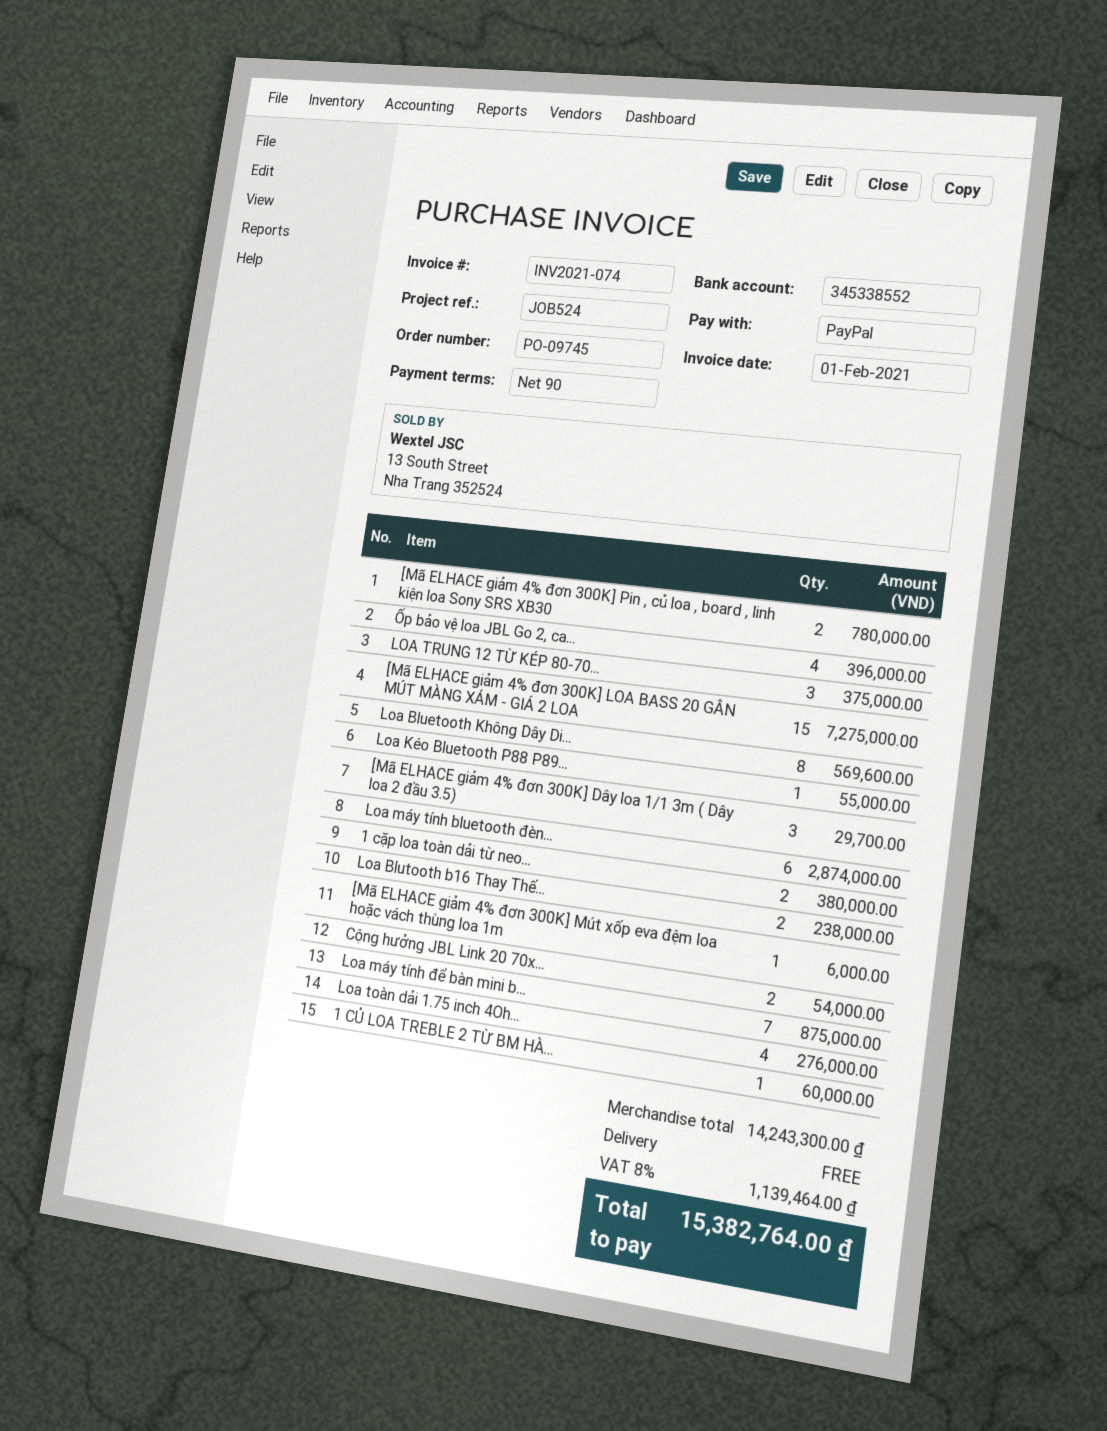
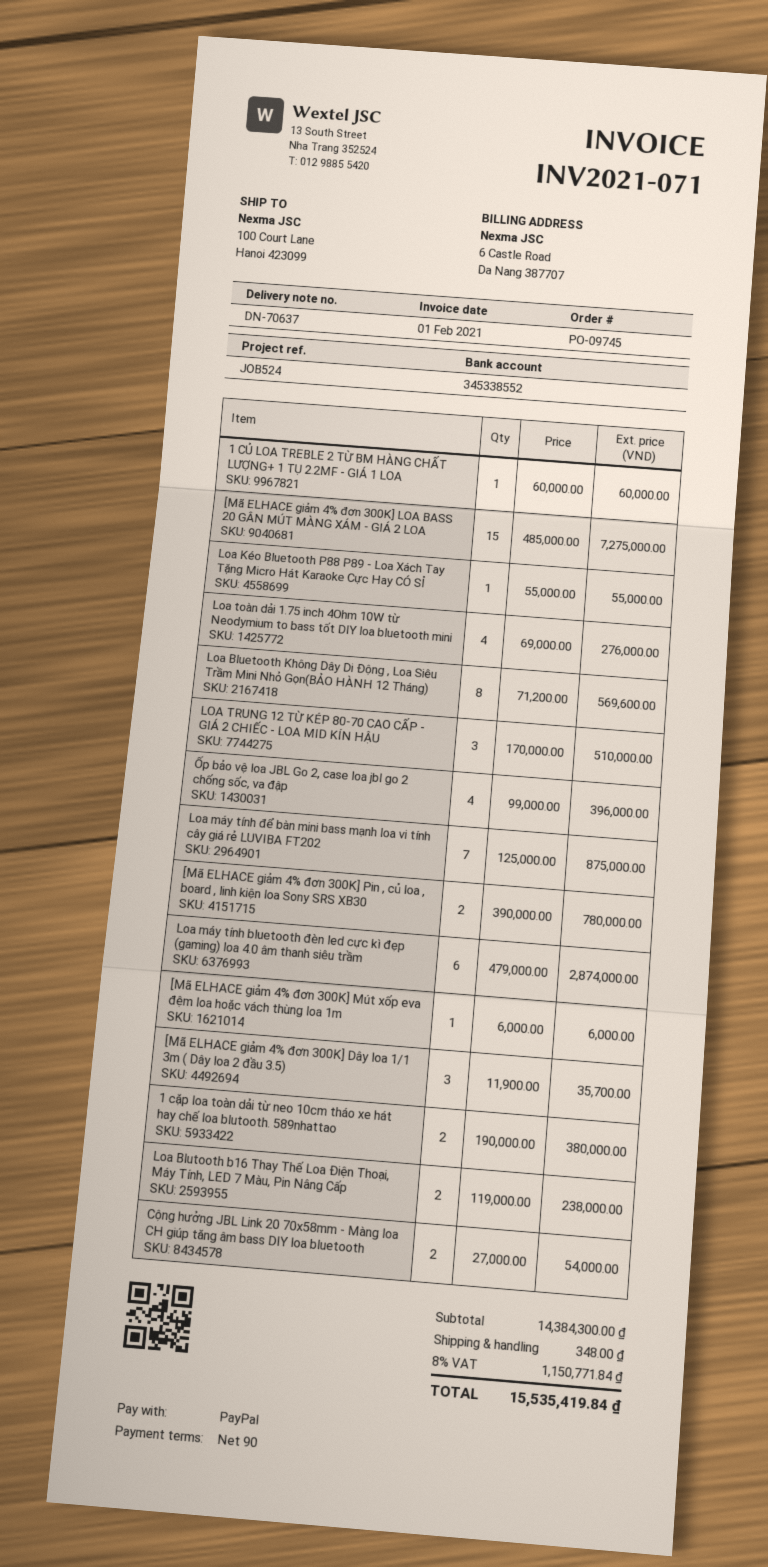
invoice number: INV2021-074 -> INV2021-071
LOA TRUNG 12 TỪ KÉP 80-70...: 3 for 375000.00 -> 3 for 510000.00
[Mã ELHACE giảm 4% đơn 300K] Dây loa 1/1 3m ( Dây loa 2 đầu 3.5): 3 for 29700.00 -> 3 for 35700.00
subtotal: 14243300.00 -> 14384300.00
shipping: 0.00 -> 348.00
tax: 8% = 1139464.00 -> 8% = 1150771.84
total: 15382764.00 -> 15535419.84

